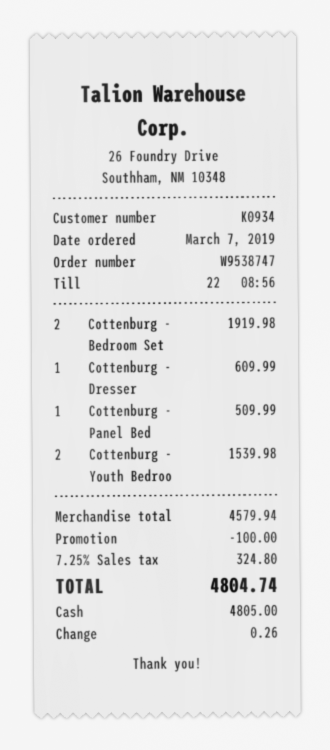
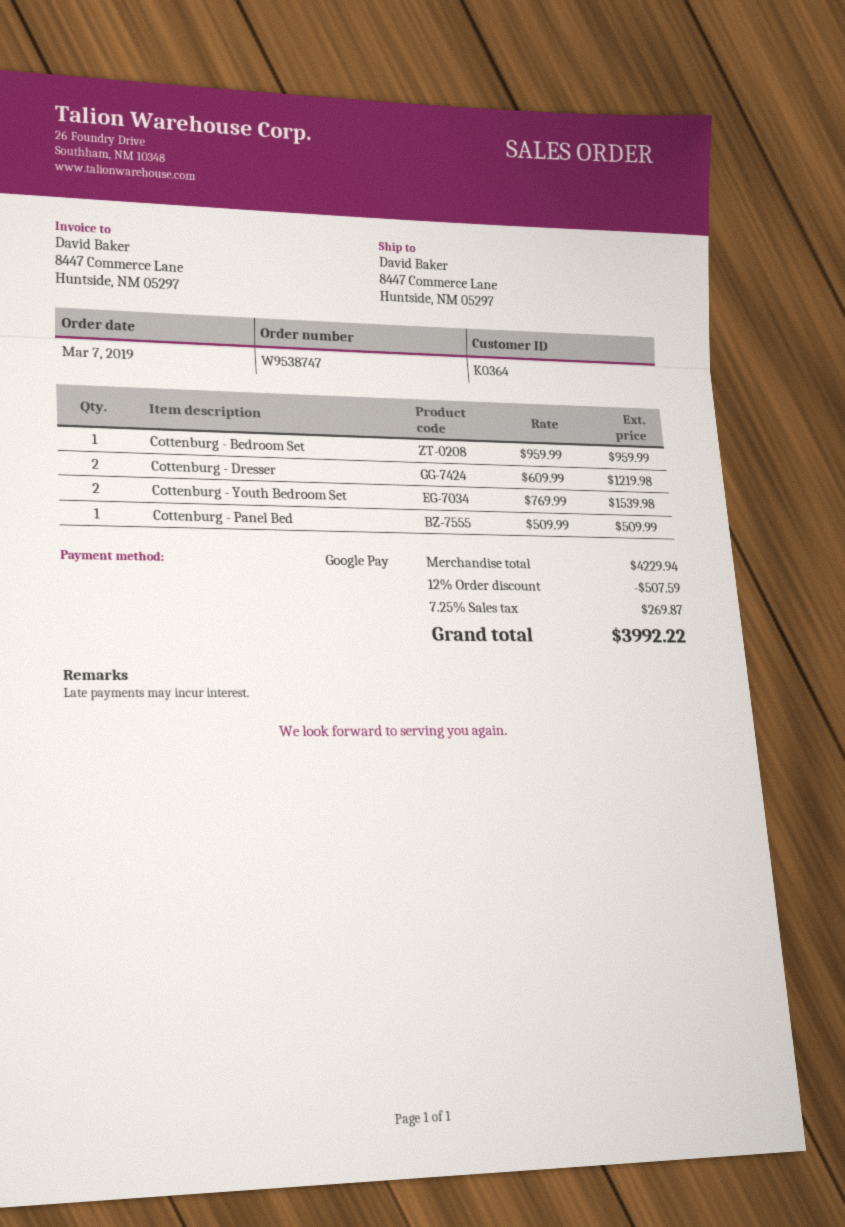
customer number: K0934 -> K0364
payment method: cash -> Google Pay
Cottenburg - Bedroom Set: 2 for 1919.98 -> 1 for 959.99
Cottenburg - Dresser: 1 for 609.99 -> 2 for 1219.98
subtotal: 4579.94 -> 4229.94
discount: 100.00 -> 507.59
tax: 7.25% = 324.80 -> 7.25% = 269.87
total: 4804.74 -> 3992.22

